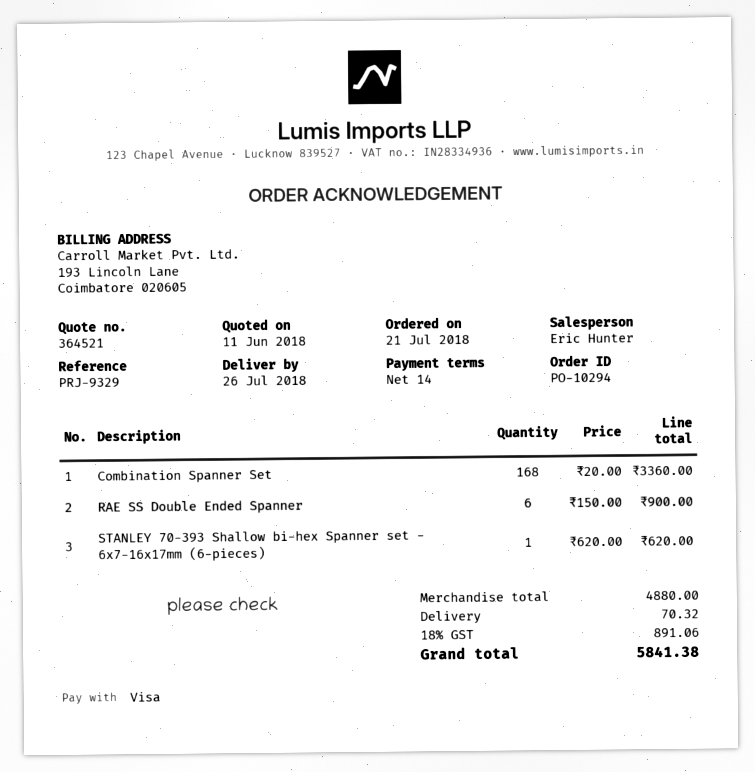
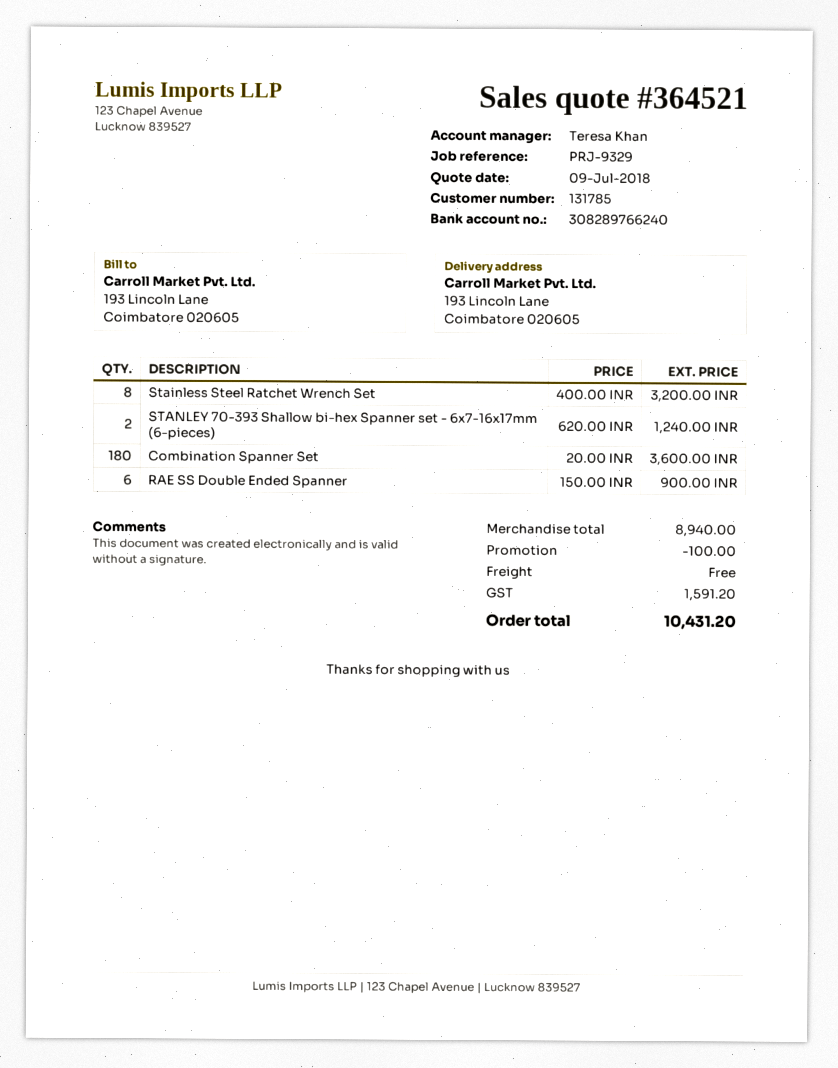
quote date: 2018-06-11 -> 2018-07-09
sales rep: Eric Hunter -> Teresa Khan
Combination Spanner Set: 168 x 20.00 = 3360.00 -> 180 x 20.00 = 3600.00
STANLEY 70-393 Shallow bi-hex Spanner set - 6x7-16x17mm (6-pieces): 1 x 620.00 = 620.00 -> 2 x 620.00 = 1240.00
Stainless Steel Ratchet Wrench Set: none -> 8 x 400.00 = 3200.00
subtotal: 4880.00 -> 8940.00
discount: none -> 100.00
shipping: 70.32 -> 0.00
tax: 891.06 -> 1591.20
total: 5841.38 -> 10431.20

